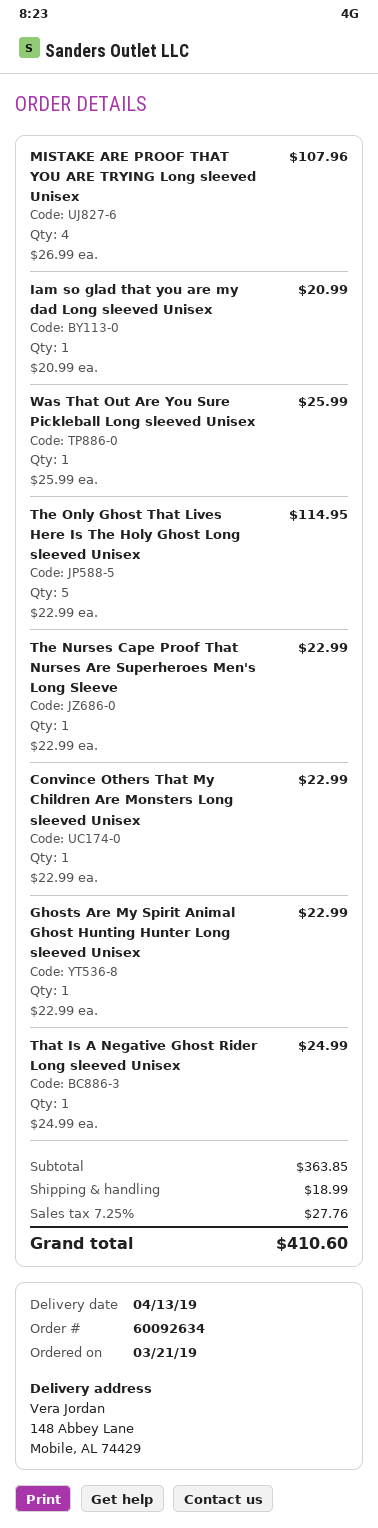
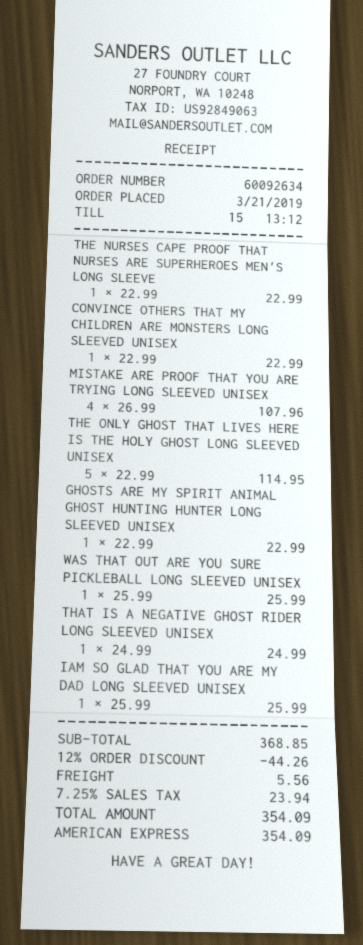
Iam so glad that you are my dad Long sleeved Unisex: 1 x 20.99 = 20.99 -> 1 x 25.99 = 25.99
subtotal: 363.85 -> 368.85
discount: none -> 12% = 44.26
shipping: 18.99 -> 5.56
tax: 7.25% = 27.76 -> 7.25% = 23.94
total: 410.60 -> 354.09

